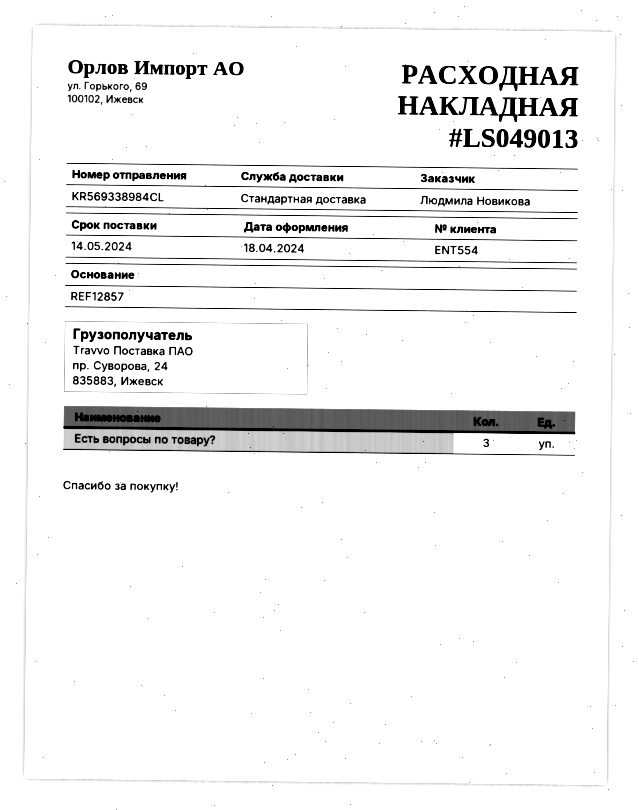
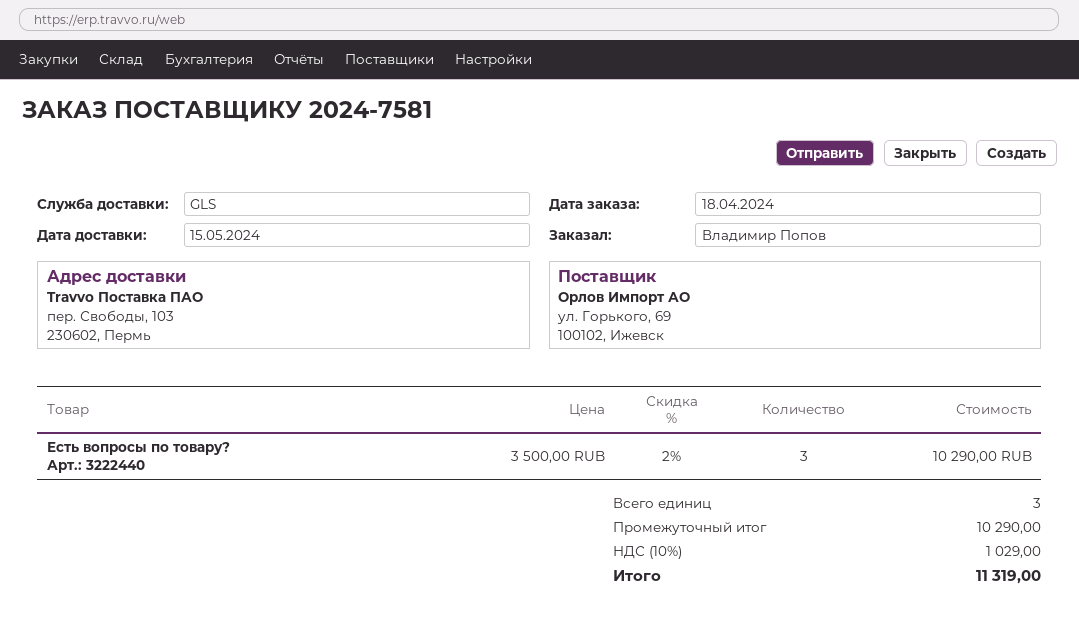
delivery date: 2024-05-14 -> 2024-05-15
ordered by: Людмила Новикова -> Владимир Попов
shipping method: standard -> GLS
ship to: пр. Суворова, 24, 835883, Ижевск -> пер. Свободы, 103, 230602, Пермь

